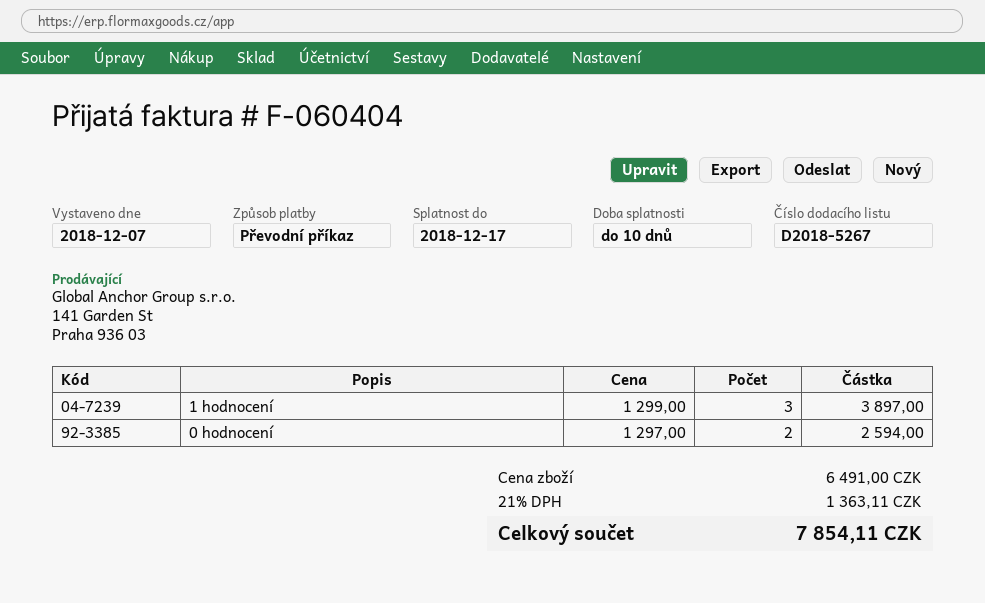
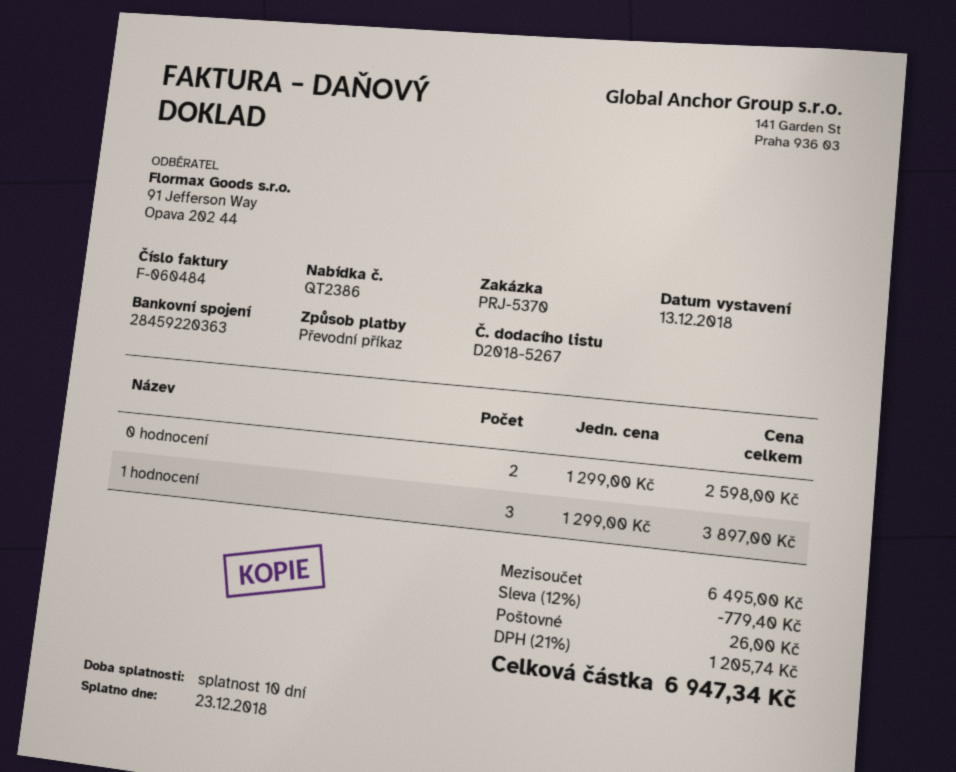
invoice number: F-060404 -> F-060484
invoice date: 2018-12-07 -> 2018-12-13
due date: 2018-12-17 -> 2018-12-23
0 hodnocení: 2 x 1297.00 = 2594.00 -> 2 x 1299.00 = 2598.00
subtotal: 6491.00 -> 6495.00
discount: none -> 12% = 779.40
shipping: none -> 26.00
tax: 21% = 1363.11 -> 21% = 1205.74
total: 7854.11 -> 6947.34

